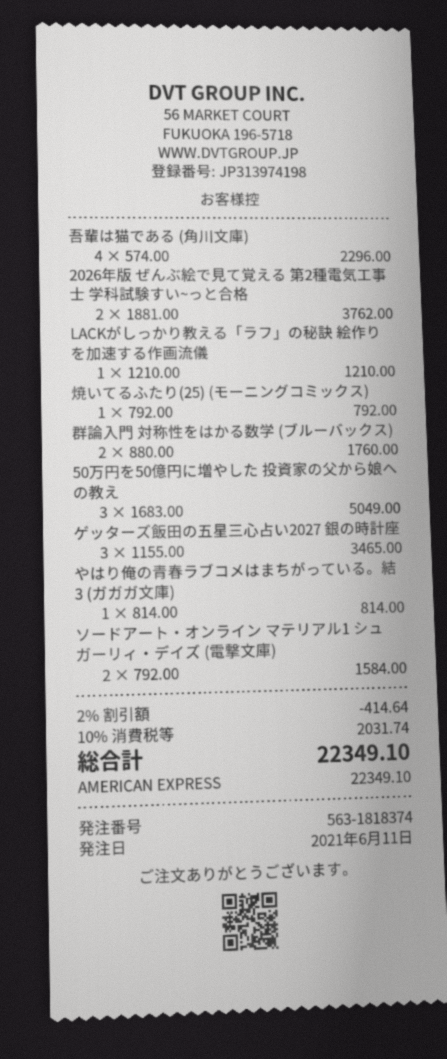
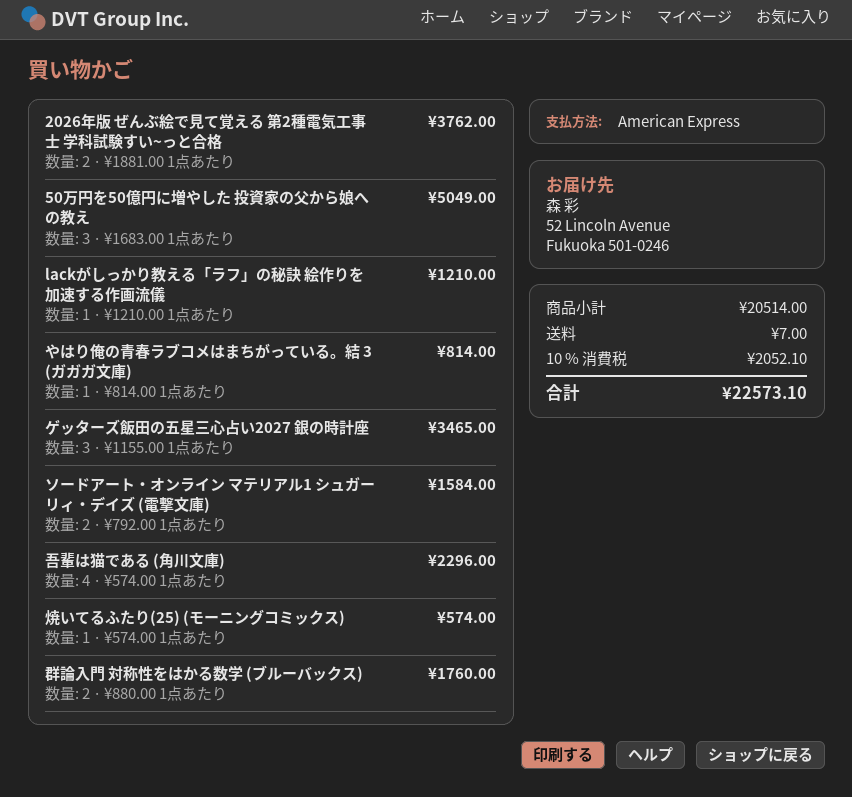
焼いてるふたり(25) (モーニングコミックス): 1 x 792.00 = 792.00 -> 1 x 574.00 = 574.00
discount: 2% = 414.64 -> none
shipping: none -> 7.00
tax: 10% = 2031.74 -> 10% = 2052.10
total: 22349.10 -> 22573.10

